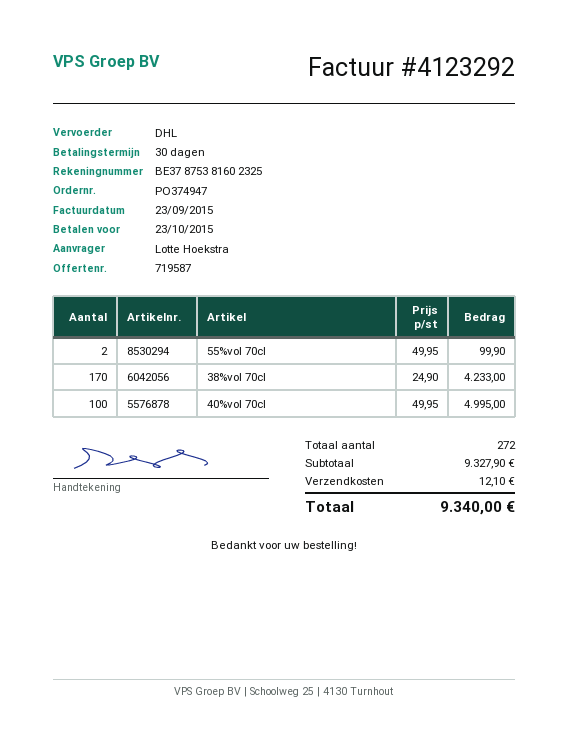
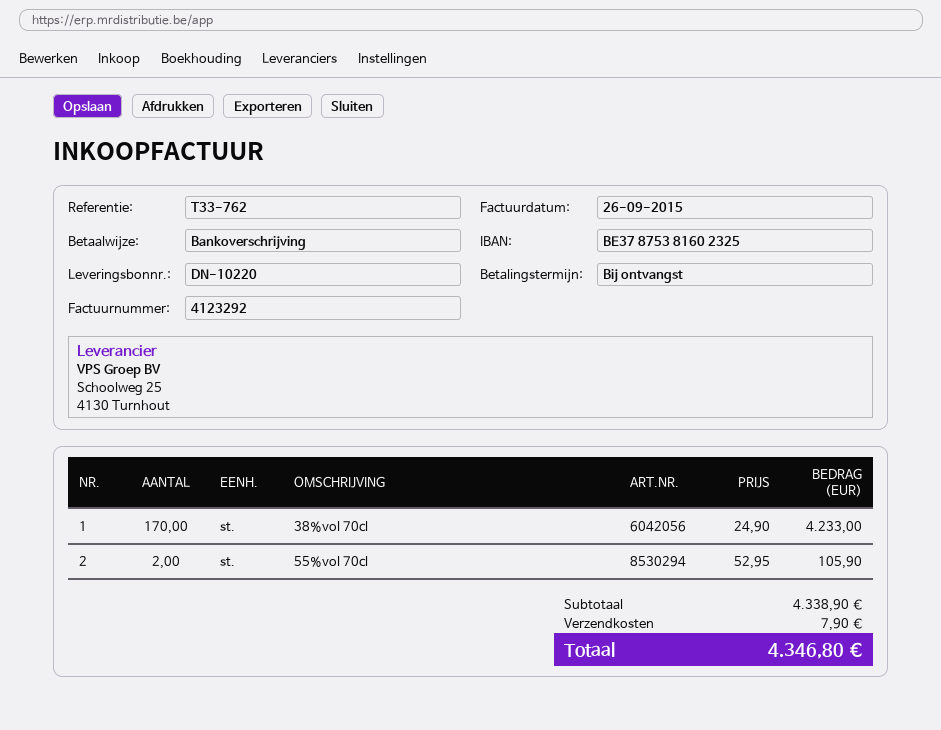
invoice date: 2015-09-23 -> 2015-09-26
payment terms: 30 days -> on receipt
55%vol 70cl: 2 x 49.95 = 99.90 -> 2 x 52.95 = 105.90
40%vol 70cl: 100 x 49.95 = 4995.00 -> none
subtotal: 9327.90 -> 4338.90
shipping: 12.10 -> 7.90
total: 9340.00 -> 4346.80

